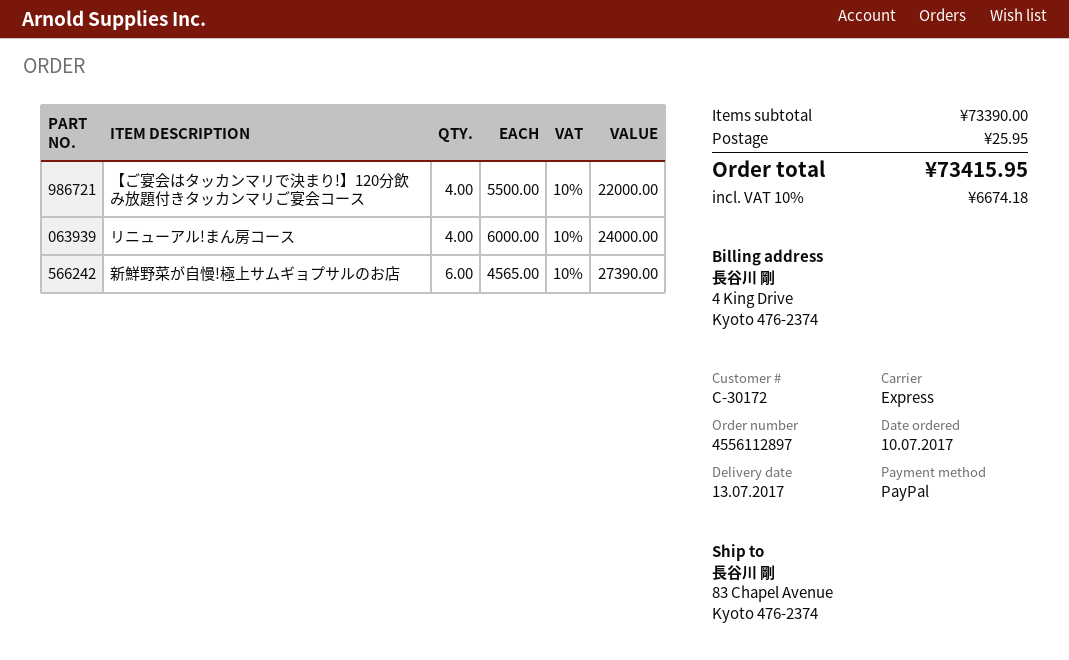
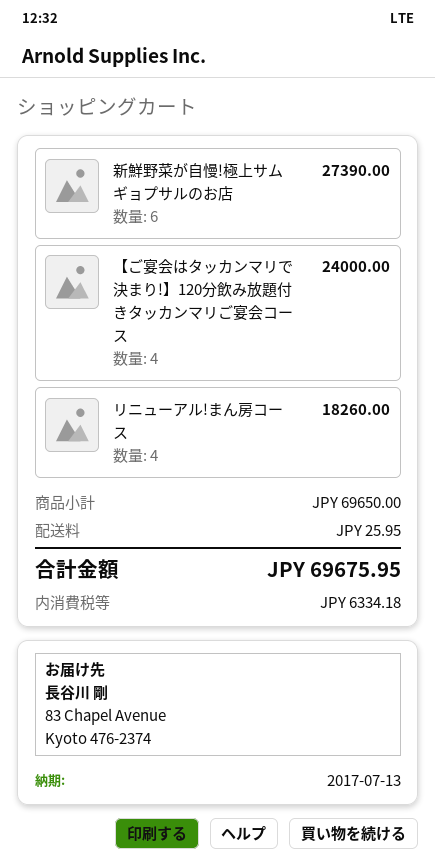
【ご宴会はタッカンマリで決まり!】120分飲み放題付きタッカンマリご宴会コース: 4 for 22000.00 -> 4 for 24000.00
リニューアル!まん房コース: 4 for 24000.00 -> 4 for 18260.00
subtotal: 73390.00 -> 69650.00
tax: 6674.18 -> 6334.18
total: 73415.95 -> 69675.95

